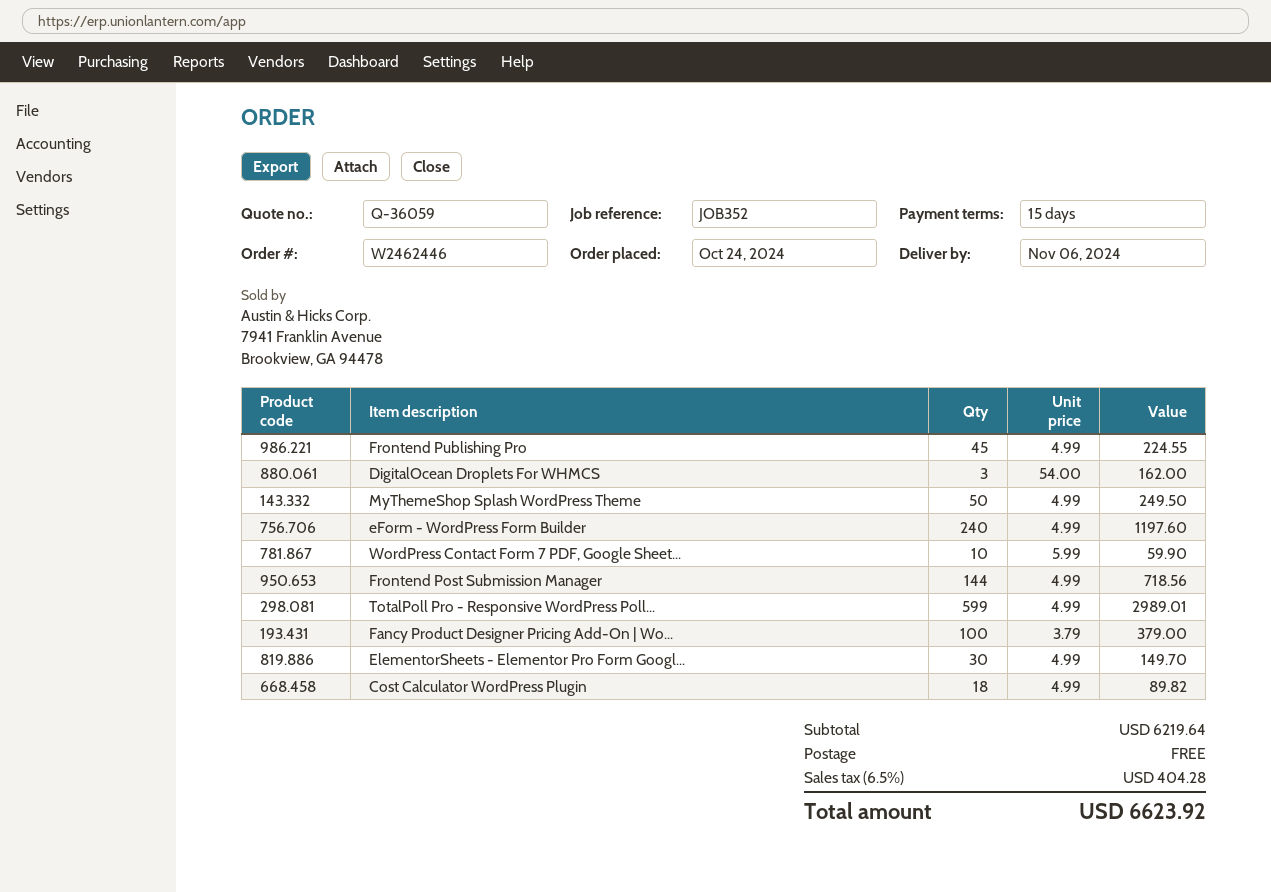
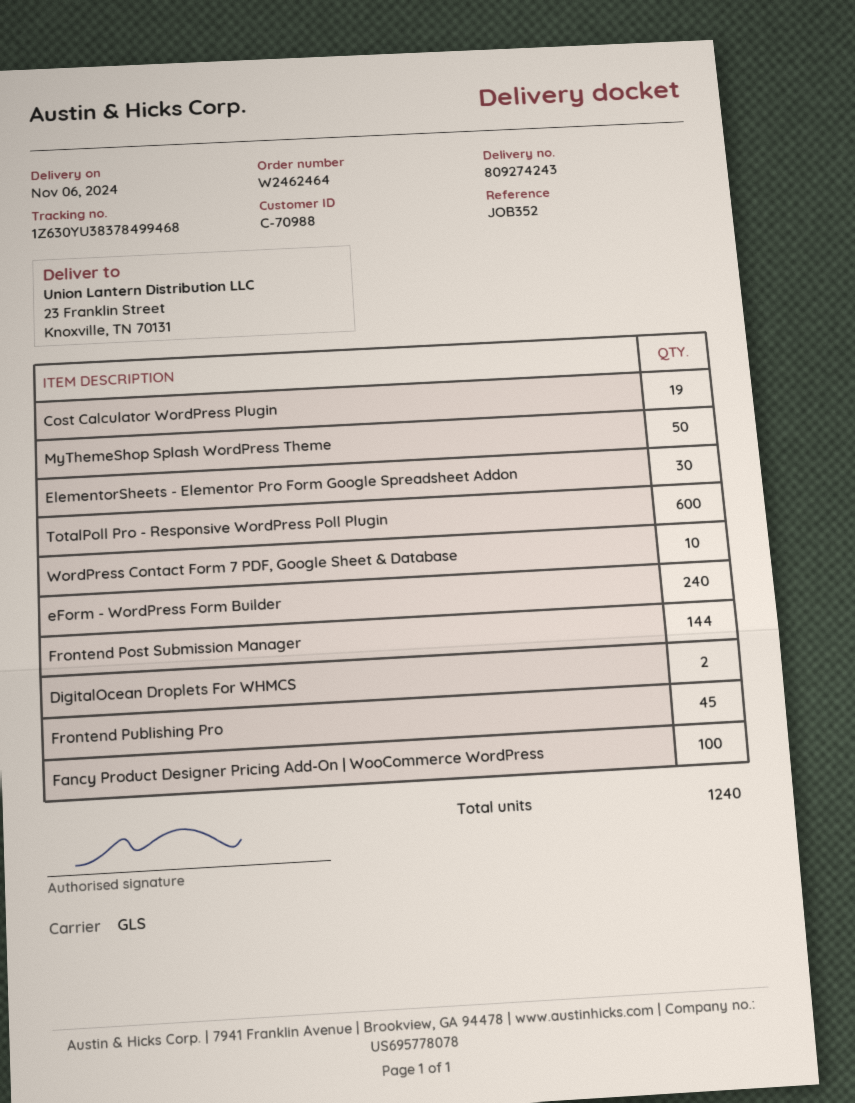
order number: W2462446 -> W2462464
DigitalOcean Droplets For WHMCS: 3 -> 2
TotalPoll Pro - Responsive WordPress Poll...: 599 -> 600
Cost Calculator WordPress Plugin: 18 -> 19

